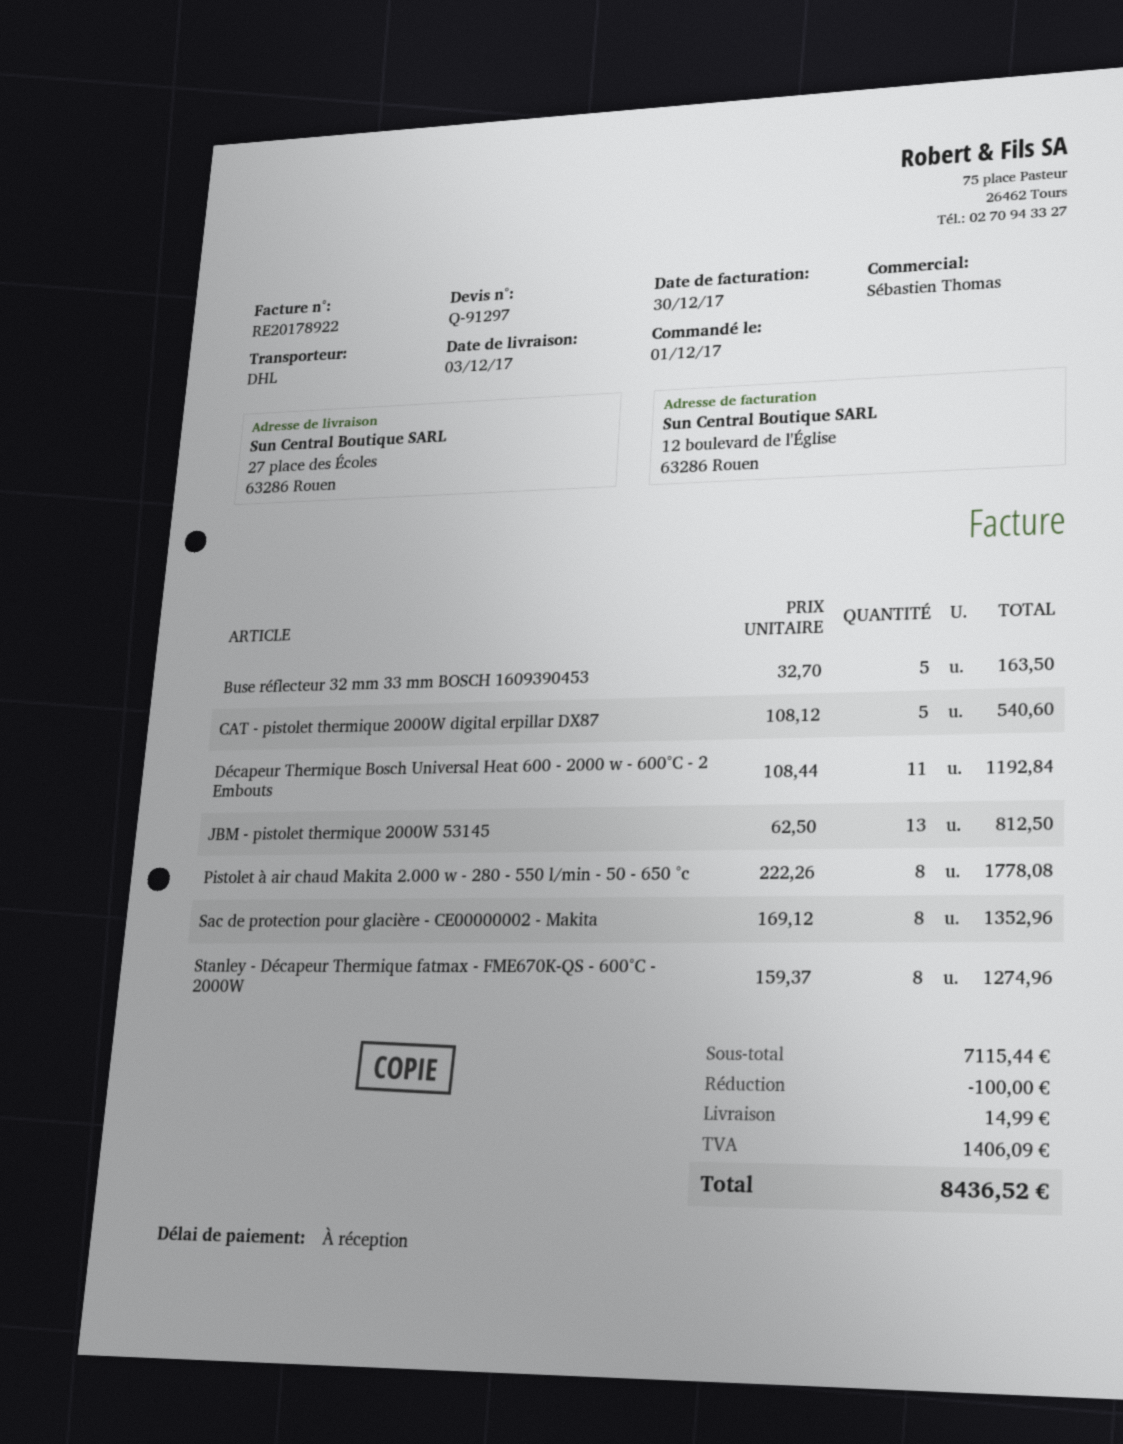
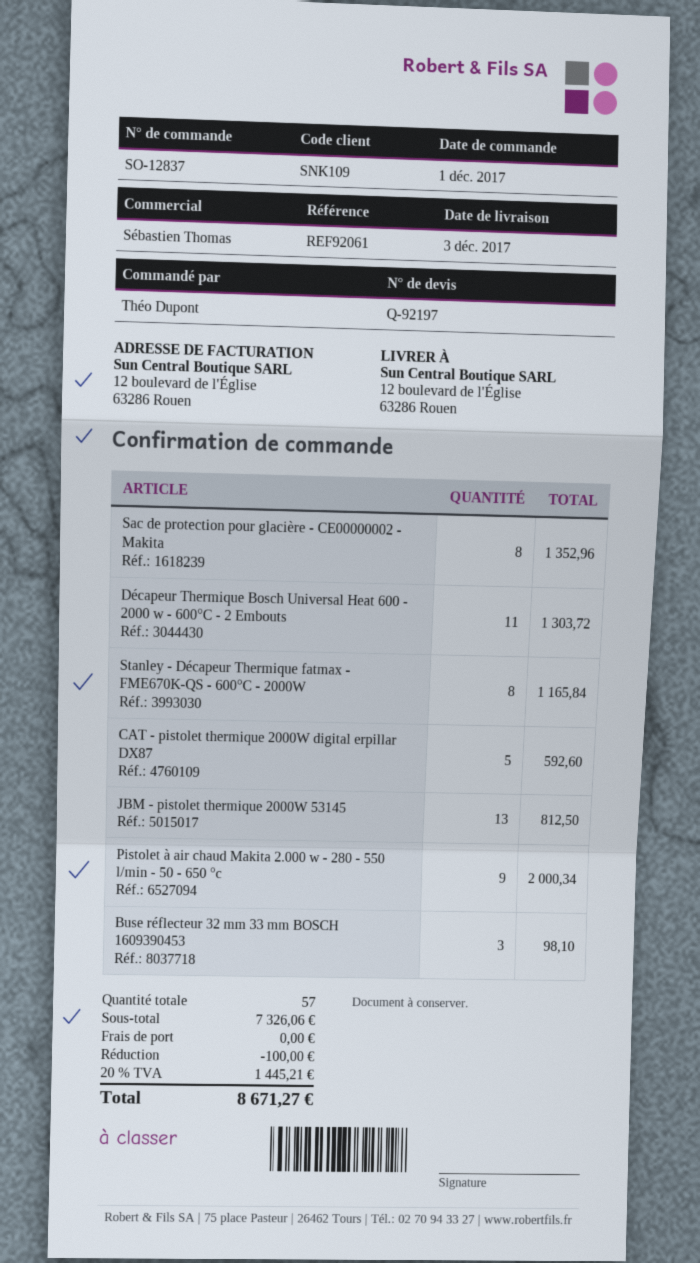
quote number: Q-91297 -> Q-92197
ship to: 27 place des Écoles, 63286 Rouen -> 12 boulevard de l'Église, 63286 Rouen
Buse réflecteur 32 mm 33 mm BOSCH 1609390453: 5 for 163.50 -> 3 for 98.10
CAT - pistolet thermique 2000W digital erpillar DX87: 5 for 540.60 -> 5 for 592.60
Décapeur Thermique Bosch Universal Heat 600 - 2000 w - 600°C - 2 Embouts: 11 for 1192.84 -> 11 for 1303.72
Pistolet à air chaud Makita 2.000 w - 280 - 550 l/min - 50 - 650 °c: 8 for 1778.08 -> 9 for 2000.34
Stanley - Décapeur Thermique fatmax - FME670K-QS - 600°C - 2000W: 8 for 1274.96 -> 8 for 1165.84
subtotal: 7115.44 -> 7326.06
shipping: 14.99 -> 0.00
tax: 1406.09 -> 1445.21
total: 8436.52 -> 8671.27

